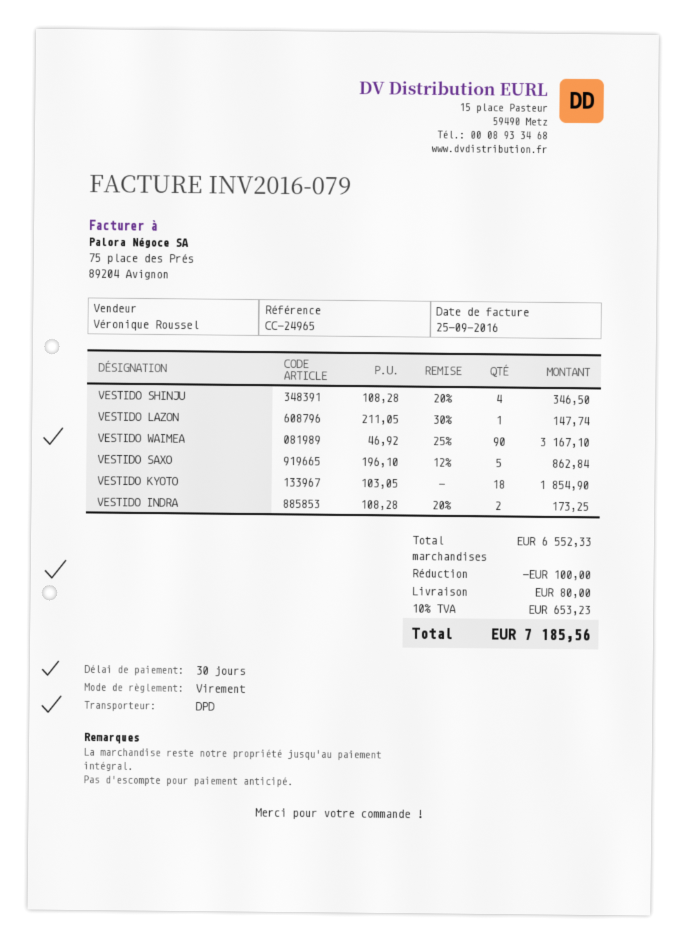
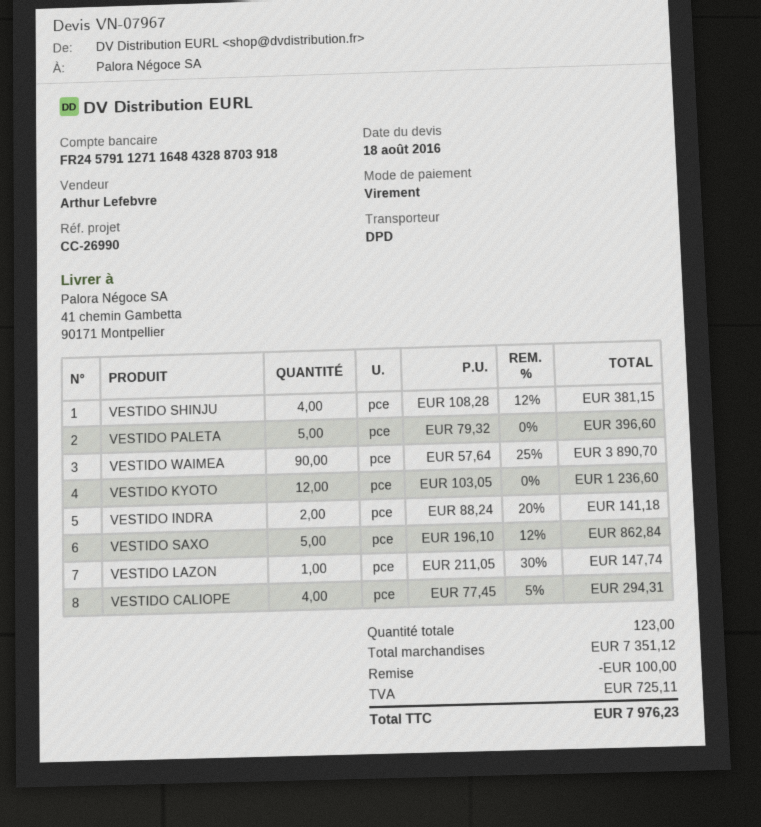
reference: CC-24965 -> CC-26990
sales rep: Véronique Roussel -> Arthur Lefebvre
VESTIDO SHINJU: 4 x 108.28 - 20% = 346.50 -> 4 x 108.28 - 12% = 381.15
VESTIDO WAIMEA: 90 x 46.92 - 25% = 3167.10 -> 90 x 57.64 - 25% = 3890.70
VESTIDO KYOTO: 18 x 103.05 = 1854.90 -> 12 x 103.05 = 1236.60
VESTIDO INDRA: 2 x 108.28 - 20% = 173.25 -> 2 x 88.24 - 20% = 141.18
VESTIDO PALETA: none -> 5 x 79.32 = 396.60
VESTIDO CALIOPE: none -> 4 x 77.45 - 5% = 294.31
subtotal: 6552.33 -> 7351.12
shipping: 80.00 -> none
tax: 653.23 -> 725.11
total: 7185.56 -> 7976.23

